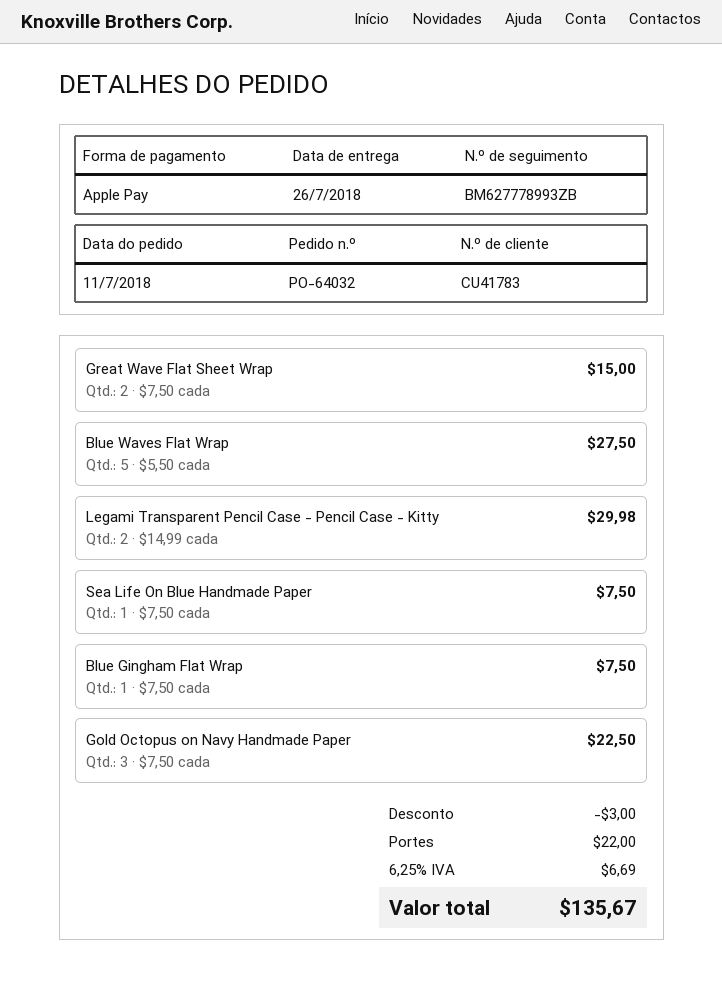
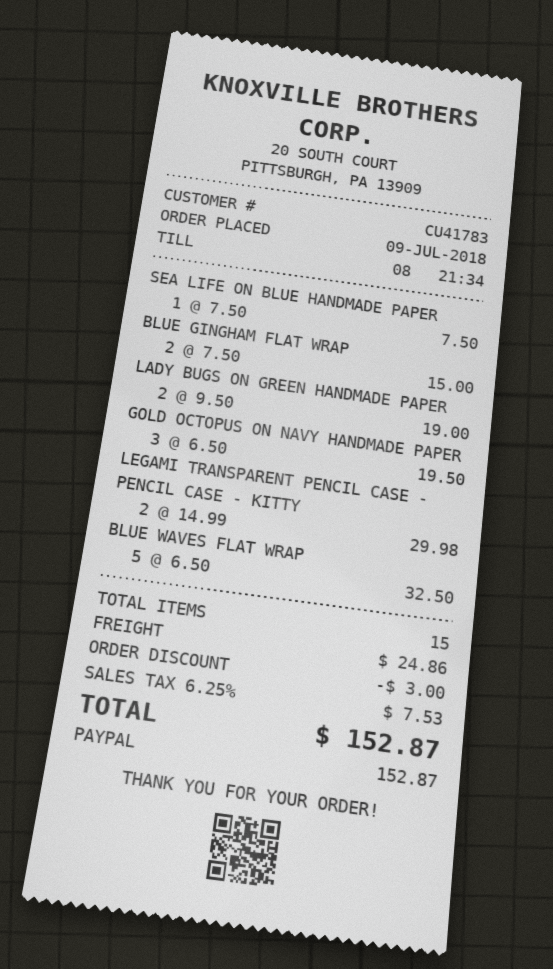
order date: 2018-07-11 -> 2018-07-09
payment method: Apple Pay -> PayPal
Great Wave Flat Sheet Wrap: 2 x 7.50 = 15.00 -> none
Blue Waves Flat Wrap: 5 x 5.50 = 27.50 -> 5 x 6.50 = 32.50
Blue Gingham Flat Wrap: 1 x 7.50 = 7.50 -> 2 x 7.50 = 15.00
Gold Octopus on Navy Handmade Paper: 3 x 7.50 = 22.50 -> 3 x 6.50 = 19.50
LADY BUGS ON GREEN HANDMADE PAPER: none -> 2 x 9.50 = 19.00
shipping: 22.00 -> 24.86
tax: 6.25% = 6.69 -> 6.25% = 7.53
total: 135.67 -> 152.87

